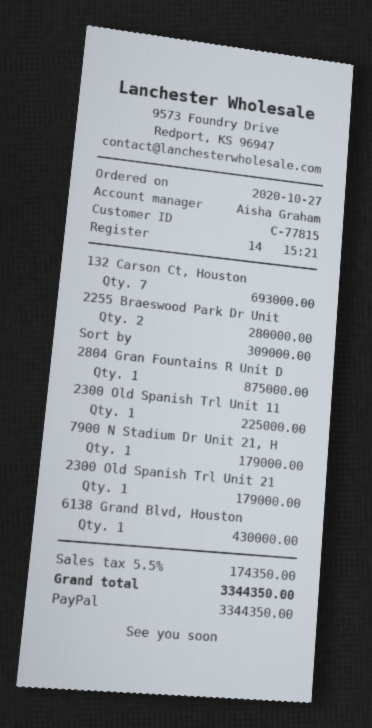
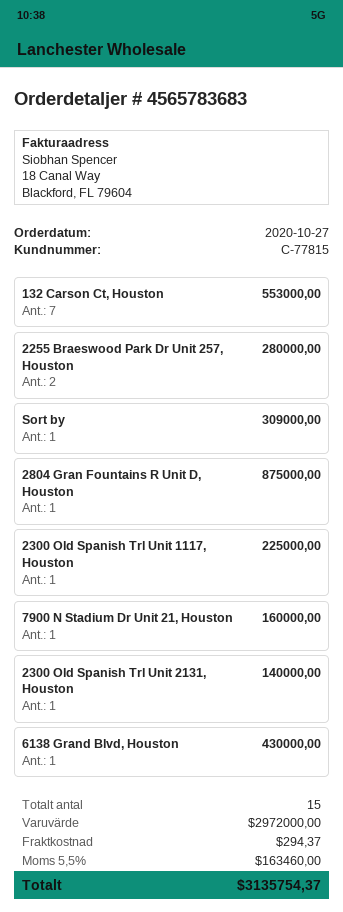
132 Carson Ct, Houston: 7 for 693000.00 -> 7 for 553000.00
7900 N Stadium Dr Unit 21, H: 1 for 179000.00 -> 1 for 160000.00
2300 Old Spanish Trl Unit 21: 1 for 179000.00 -> 1 for 140000.00
shipping: none -> 294.37
tax: 5.5% = 174350.00 -> 5.5% = 163460.00
total: 3344350.00 -> 3135754.37

